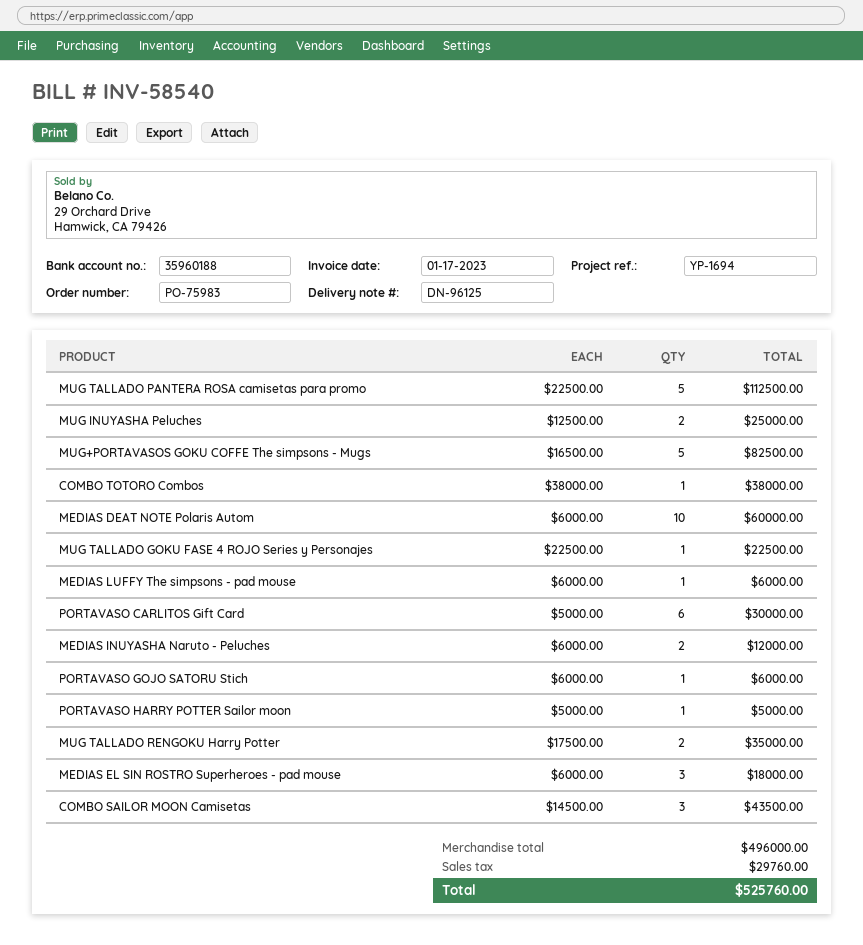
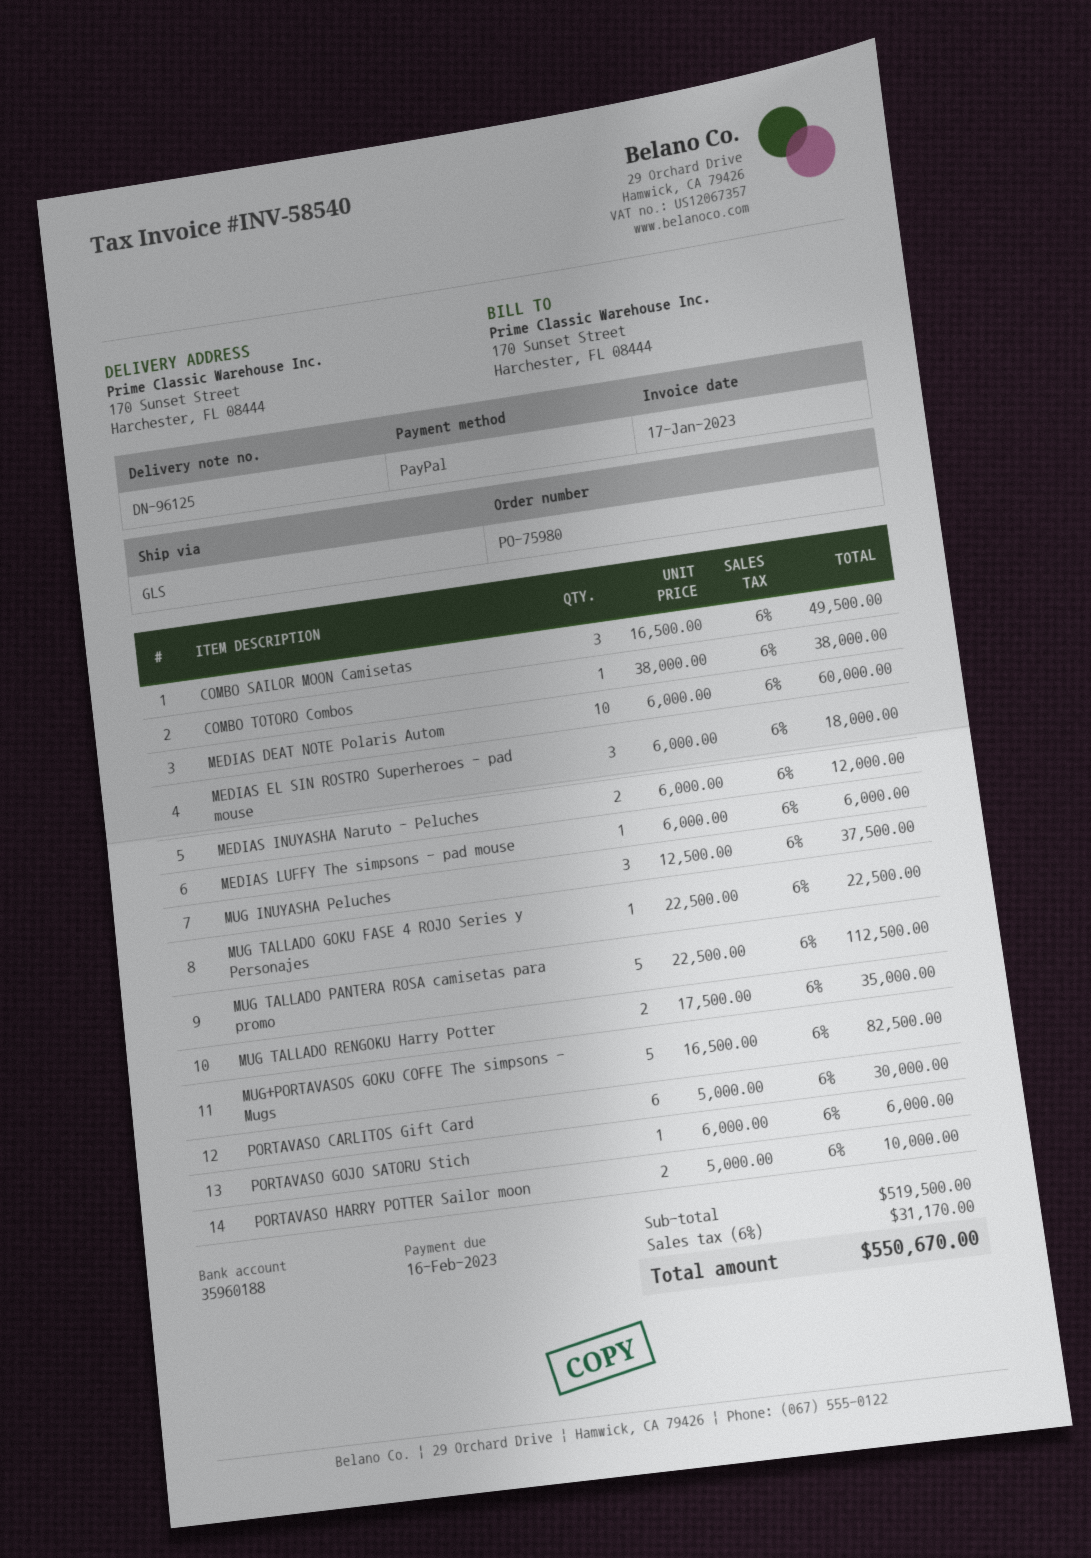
order number: PO-75983 -> PO-75980
MUG INUYASHA Peluches: 2 x 12500.00 = 25000.00 -> 3 x 12500.00 = 37500.00
PORTAVASO HARRY POTTER Sailor moon: 1 x 5000.00 = 5000.00 -> 2 x 5000.00 = 10000.00
COMBO SAILOR MOON Camisetas: 3 x 14500.00 = 43500.00 -> 3 x 16500.00 = 49500.00
subtotal: 496000.00 -> 519500.00
tax: 29760.00 -> 31170.00
total: 525760.00 -> 550670.00

